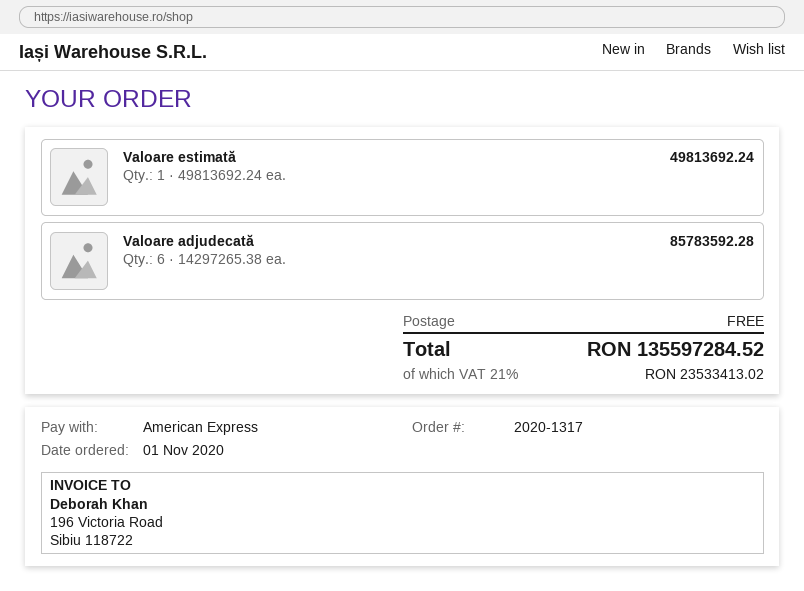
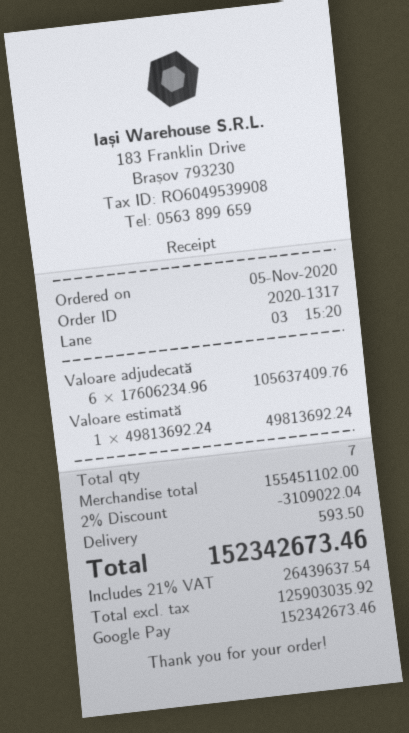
order date: 2020-11-01 -> 2020-11-05
payment method: American Express -> Google Pay
Valoare adjudecată: 6 x 14297265.38 = 85783592.28 -> 6 x 17606234.96 = 105637409.76
discount: none -> 2% = 3109022.04
shipping: 0.00 -> 593.50
tax: 21% = 23533413.02 -> 21% = 26439637.54
total: 135597284.52 -> 152342673.46

